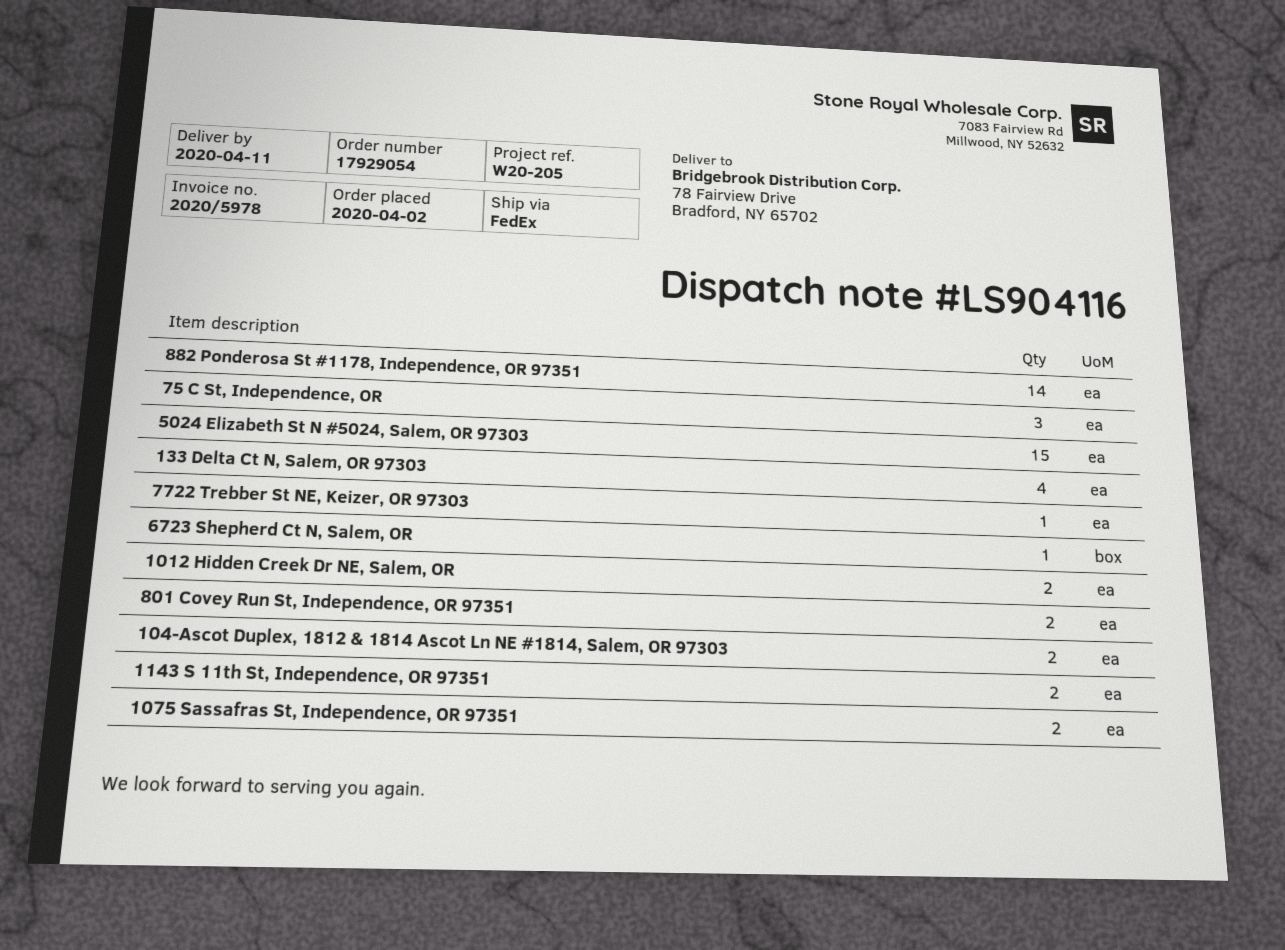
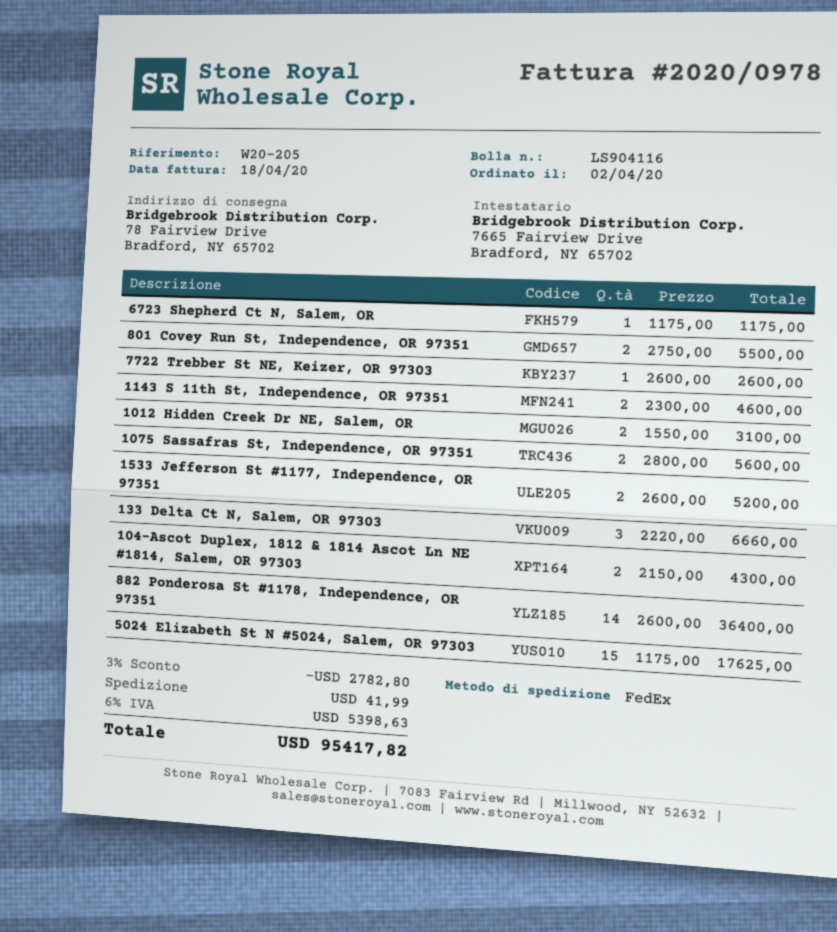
invoice number: 2020/5978 -> 2020/0978
75 C St, Independence, OR: 3 -> none
133 Delta Ct N, Salem, OR 97303: 4 -> 3
1533 Jefferson St #1177, Independence, OR 97351: none -> 2

